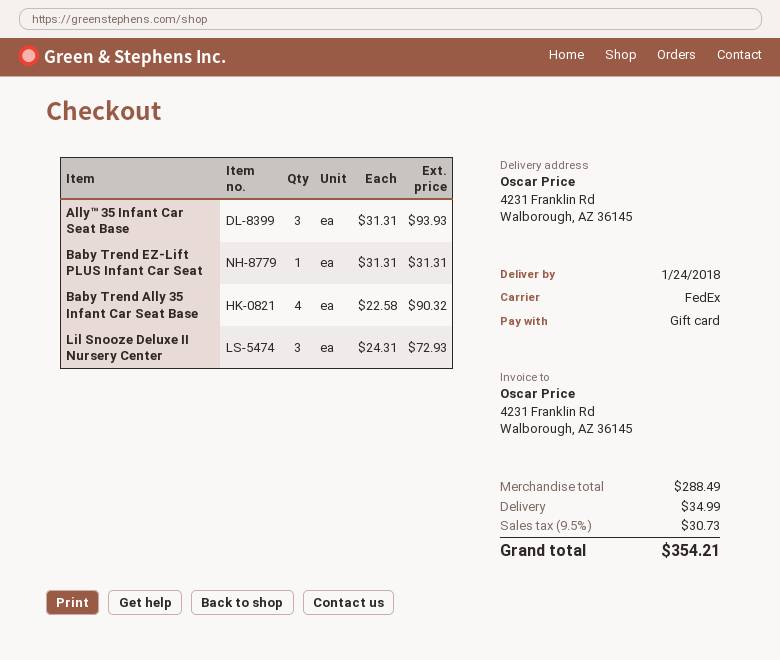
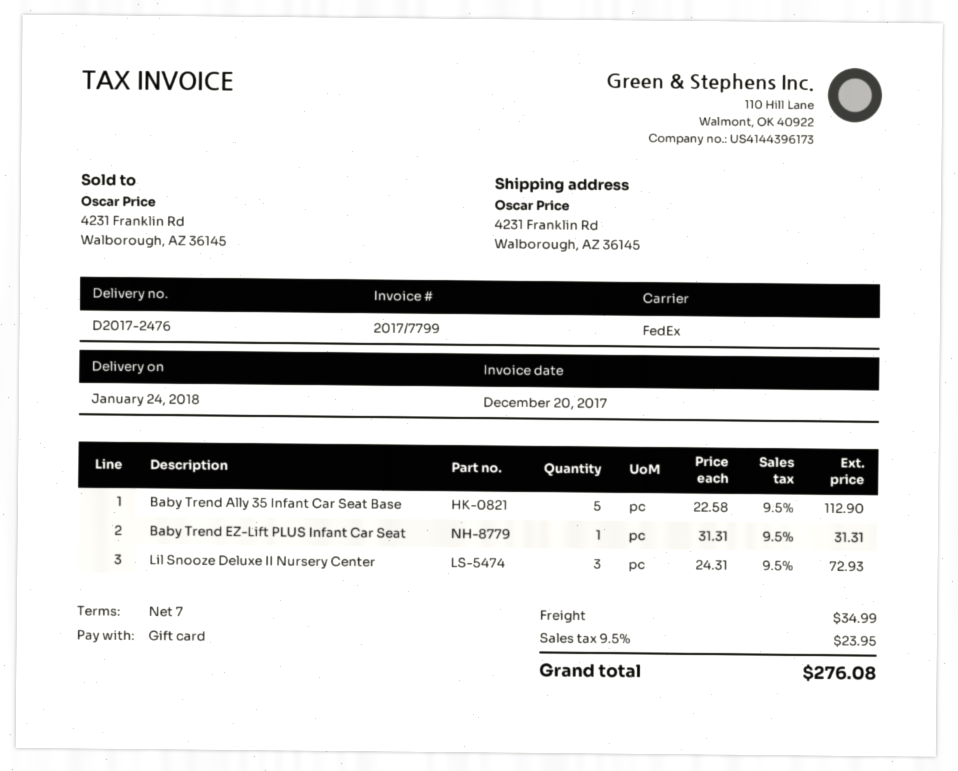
Ally™ 35 Infant Car Seat Base: 3 x 31.31 = 93.93 -> none
Baby Trend Ally 35 Infant Car Seat Base: 4 x 22.58 = 90.32 -> 5 x 22.58 = 112.90
tax: 9.5% = 30.73 -> 9.5% = 23.95
total: 354.21 -> 276.08

